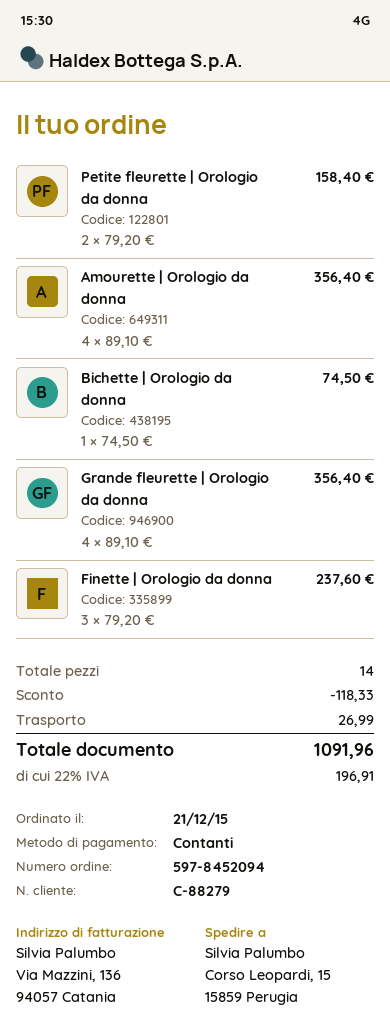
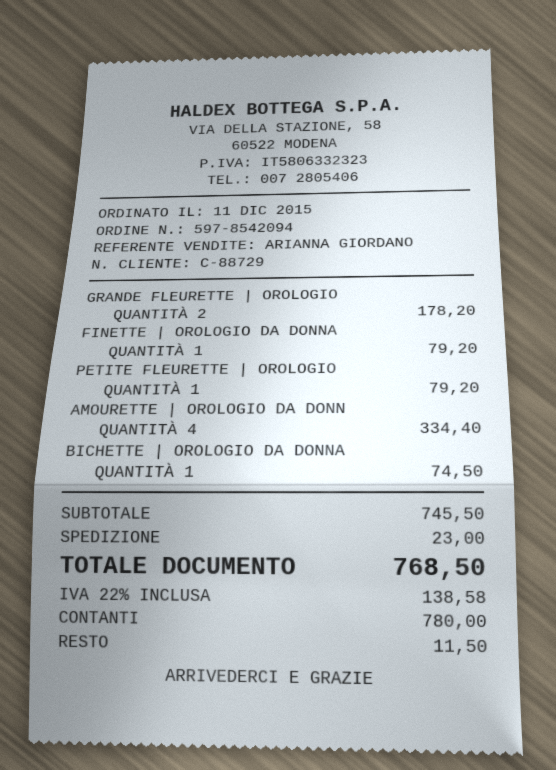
order number: 597-8452094 -> 597-8542094
order date: 2015-12-21 -> 2015-12-11
customer number: C-88279 -> C-88729
Petite fleurette | Orologio da donna: 2 for 158.40 -> 1 for 79.20
Amourette | Orologio da donna: 4 for 356.40 -> 4 for 334.40
Grande fleurette | Orologio da donna: 4 for 356.40 -> 2 for 178.20
Finette | Orologio da donna: 3 for 237.60 -> 1 for 79.20
discount: 118.33 -> none
shipping: 26.99 -> 23.00
tax: 22% = 196.91 -> 22% = 138.58
total: 1091.96 -> 768.50

